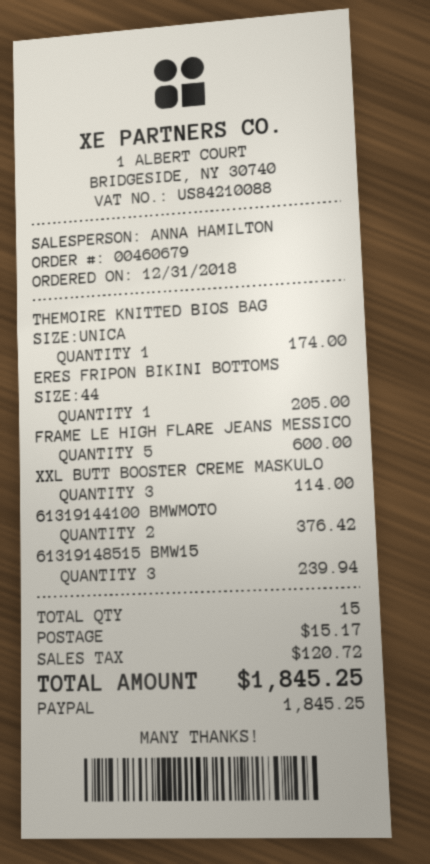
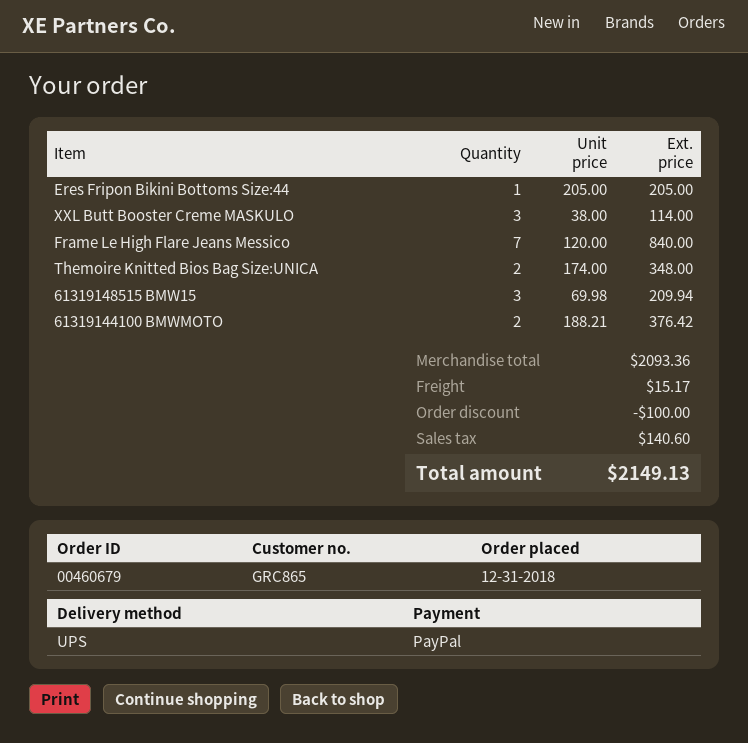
THEMOIRE KNITTED BIOS BAG SIZE:UNICA: 1 for 174.00 -> 2 for 348.00
FRAME LE HIGH FLARE JEANS MESSICO: 5 for 600.00 -> 7 for 840.00
61319148515 BMW15: 3 for 239.94 -> 3 for 209.94
discount: none -> 100.00
tax: 120.72 -> 140.60
total: 1845.25 -> 2149.13

